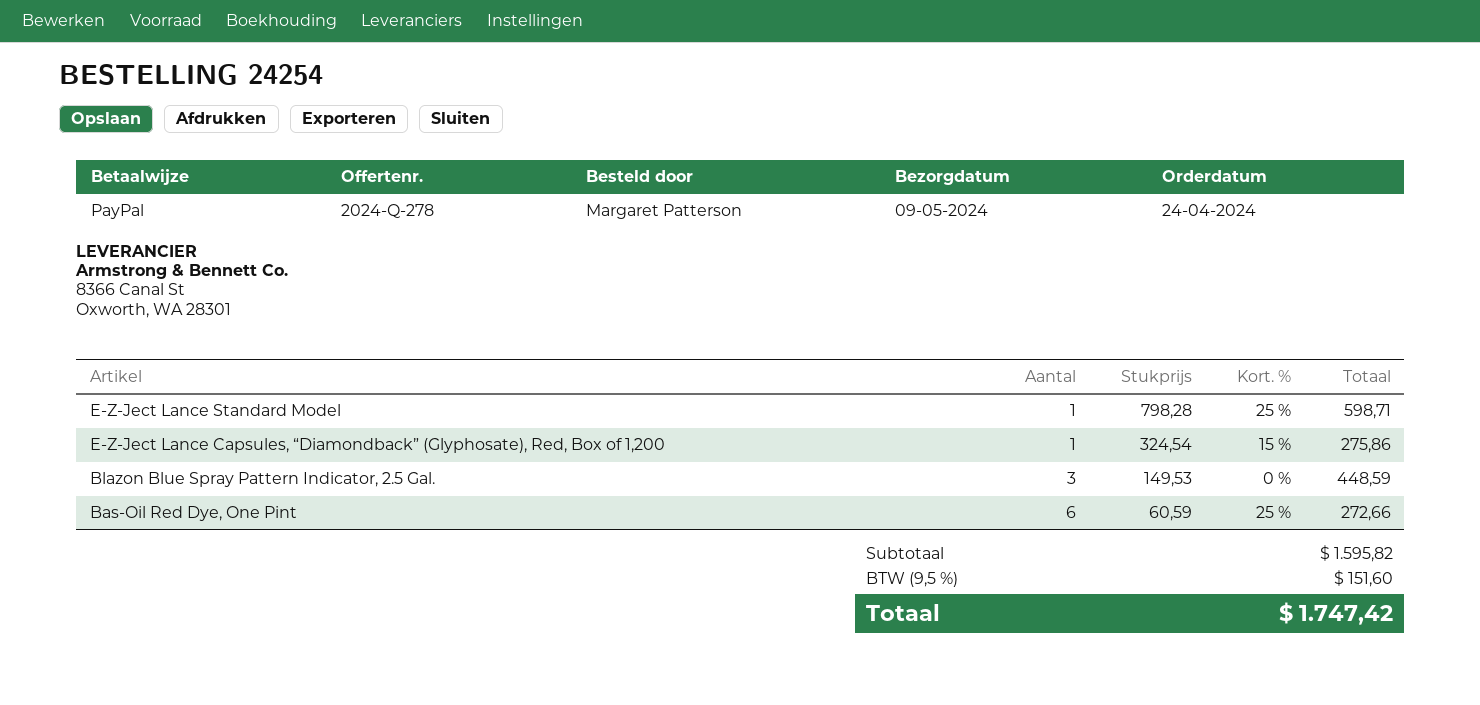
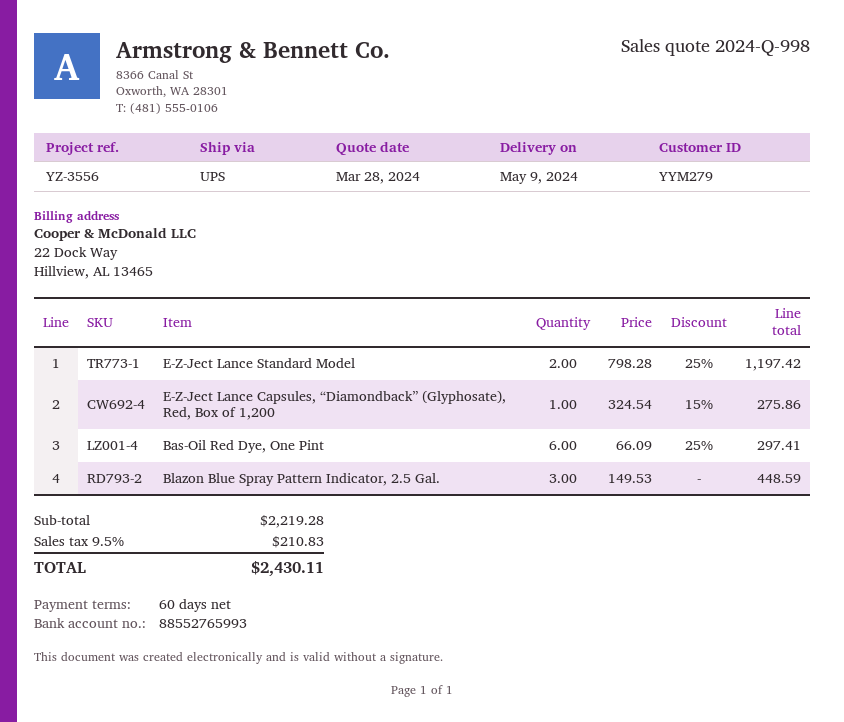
quote number: 2024-Q-278 -> 2024-Q-998
E-Z-Ject Lance Standard Model: 1 x 798.28 - 25% = 598.71 -> 2 x 798.28 - 25% = 1197.42
Bas-Oil Red Dye, One Pint: 6 x 60.59 - 25% = 272.66 -> 6 x 66.09 - 25% = 297.41
subtotal: 1595.82 -> 2219.28
tax: 9.5% = 151.60 -> 9.5% = 210.83
total: 1747.42 -> 2430.11

